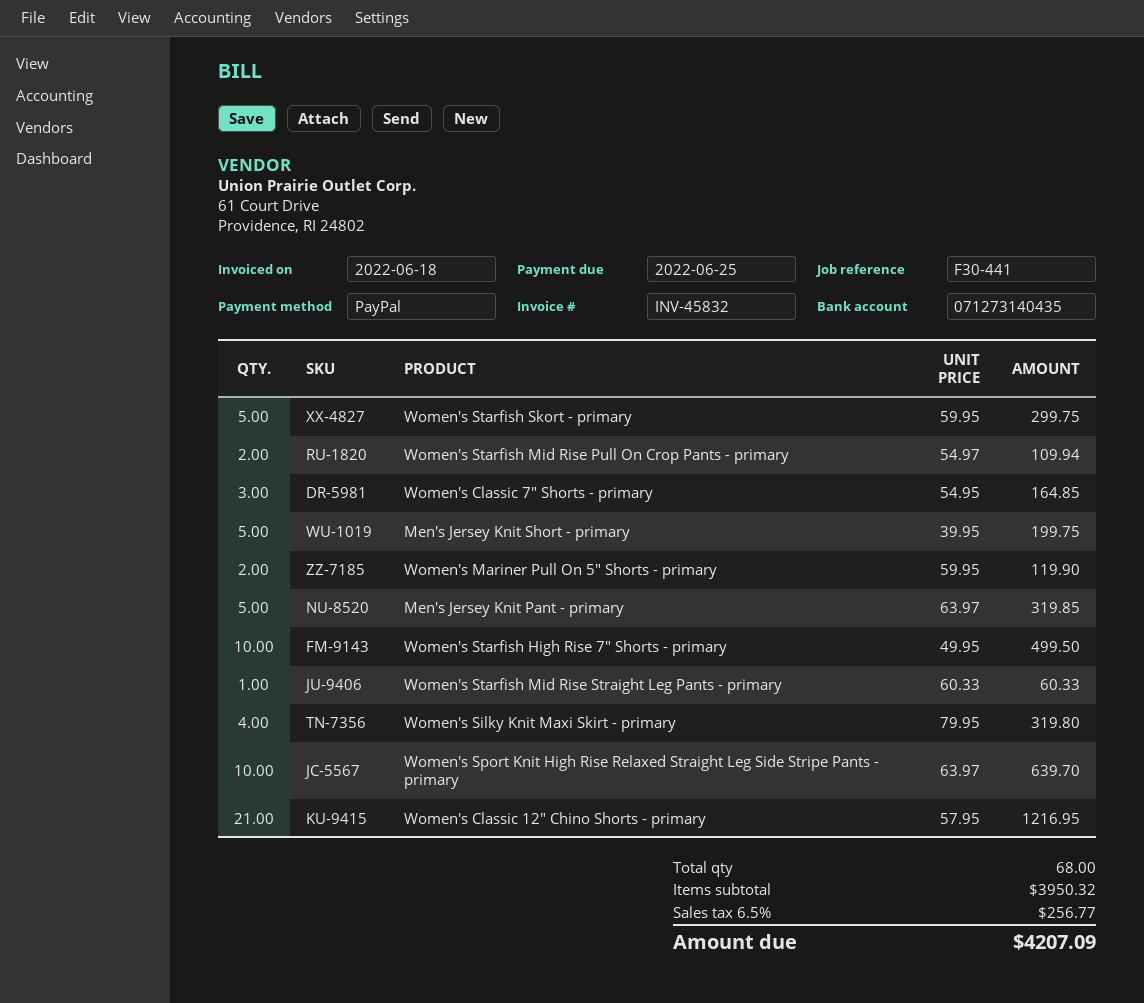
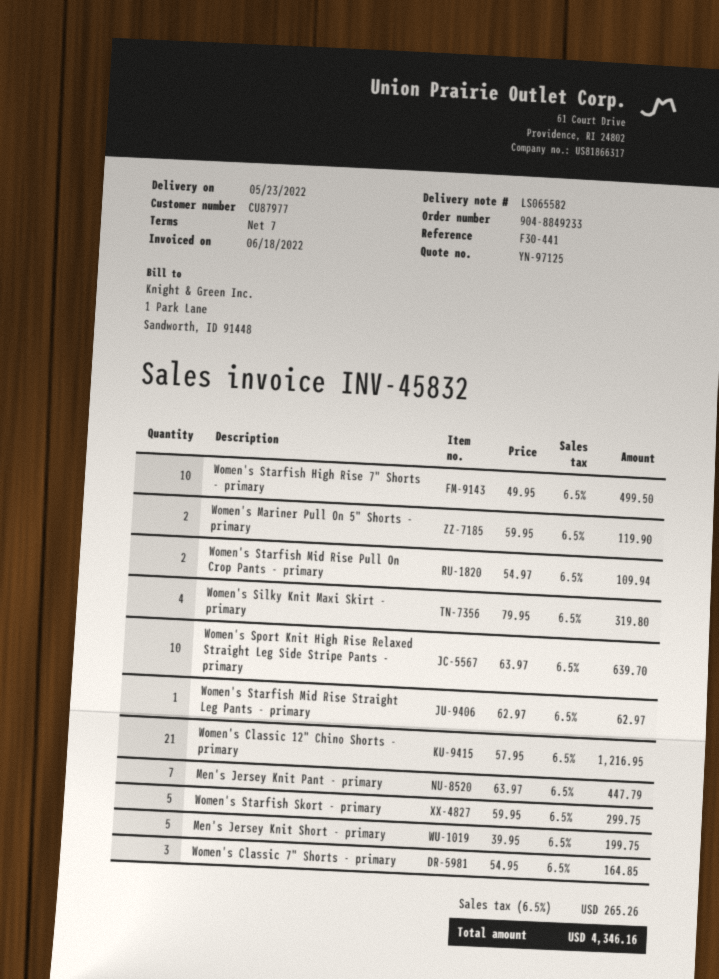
Men's Jersey Knit Pant - primary: 5 x 63.97 = 319.85 -> 7 x 63.97 = 447.79
Women's Starfish Mid Rise Straight Leg Pants - primary: 1 x 60.33 = 60.33 -> 1 x 62.97 = 62.97
tax: 6.5% = 256.77 -> 6.5% = 265.26
total: 4207.09 -> 4346.16

